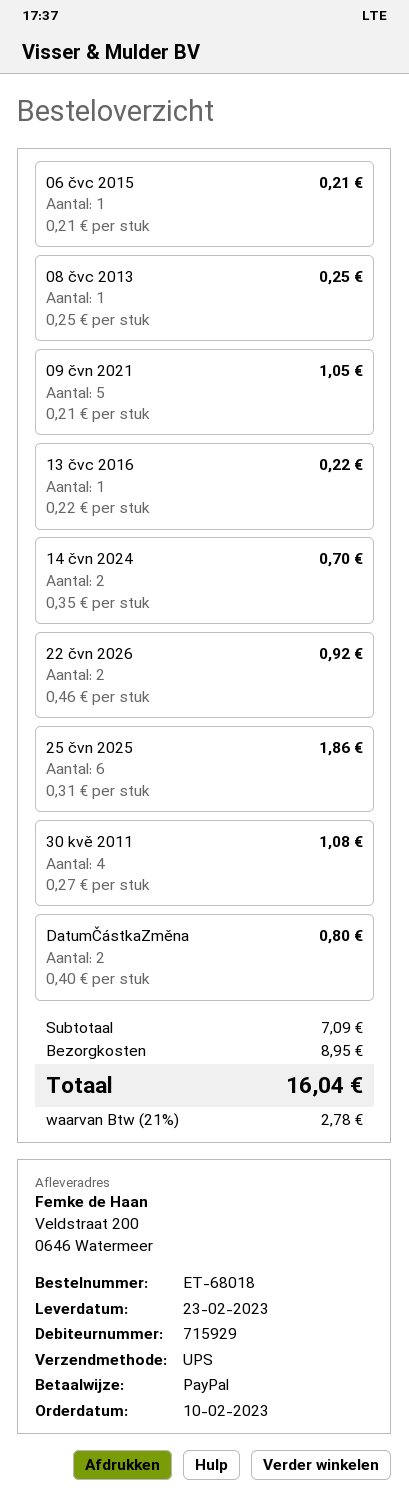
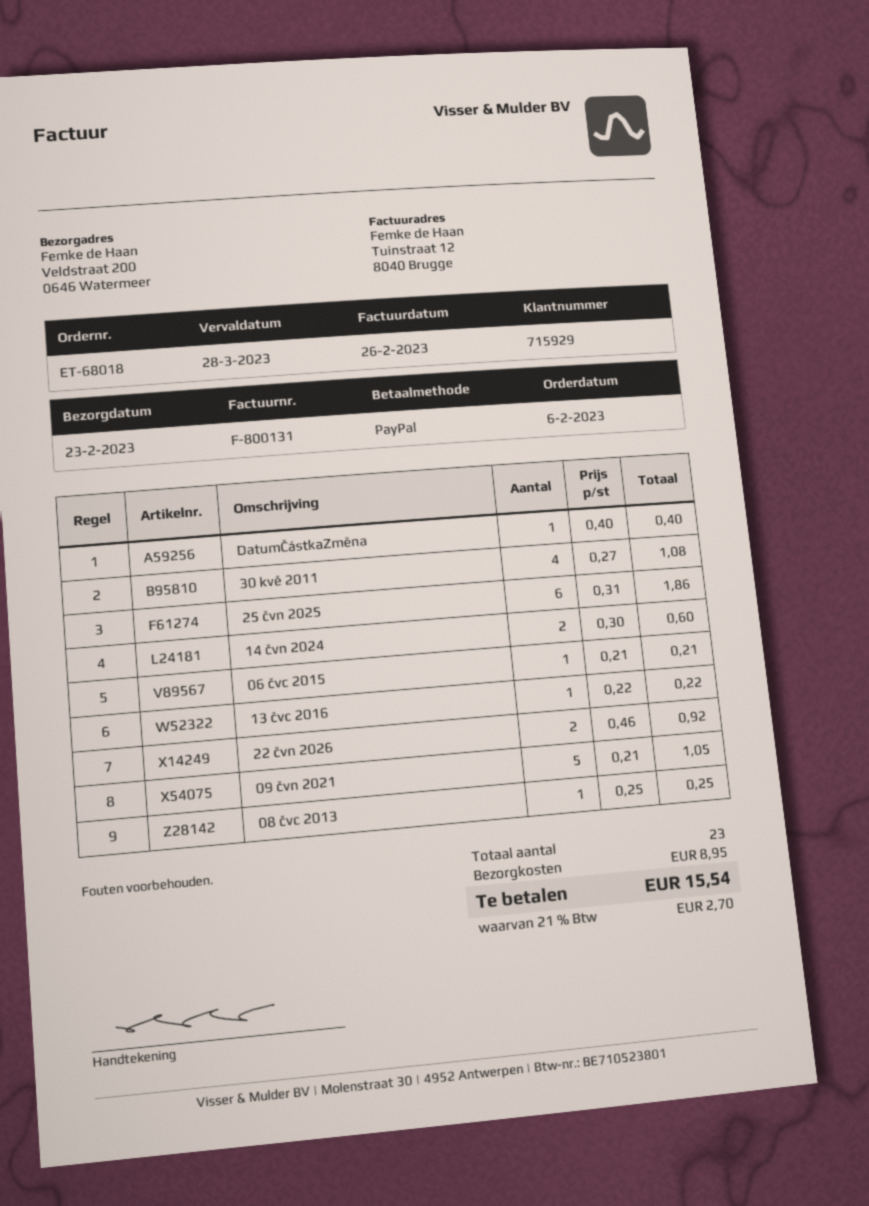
order date: 2023-02-10 -> 2023-02-06
14 čvn 2024: 2 x 0.35 = 0.70 -> 2 x 0.30 = 0.60
DatumČástkaZměna: 2 x 0.40 = 0.80 -> 1 x 0.40 = 0.40
tax: 21% = 2.78 -> 21% = 2.70
total: 16.04 -> 15.54

